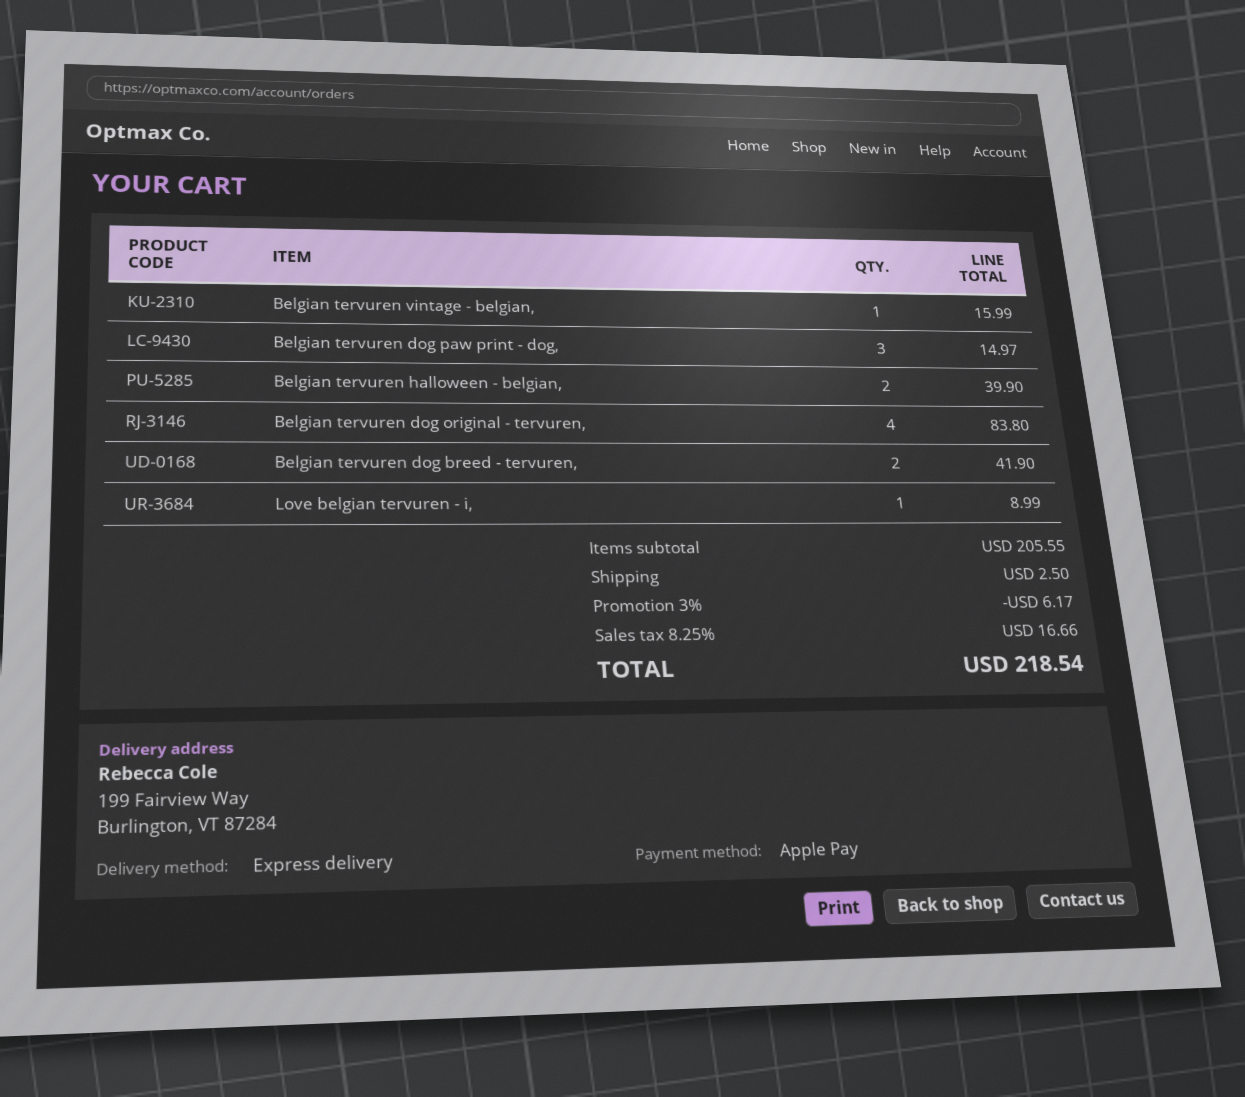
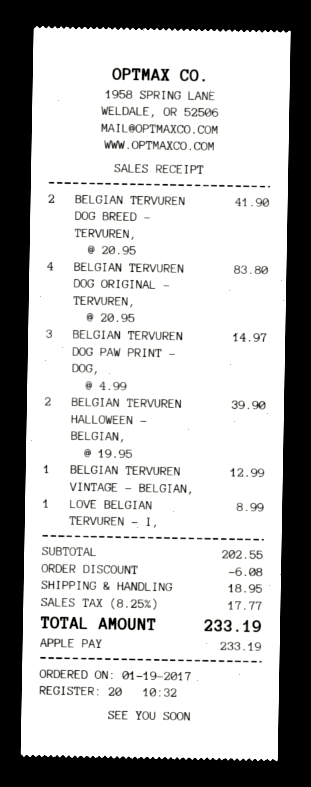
Belgian tervuren vintage - belgian,: 1 for 15.99 -> 1 for 12.99
subtotal: 205.55 -> 202.55
discount: 6.17 -> 6.08
shipping: 2.50 -> 18.95
tax: 8.25% = 16.66 -> 8.25% = 17.77
total: 218.54 -> 233.19

